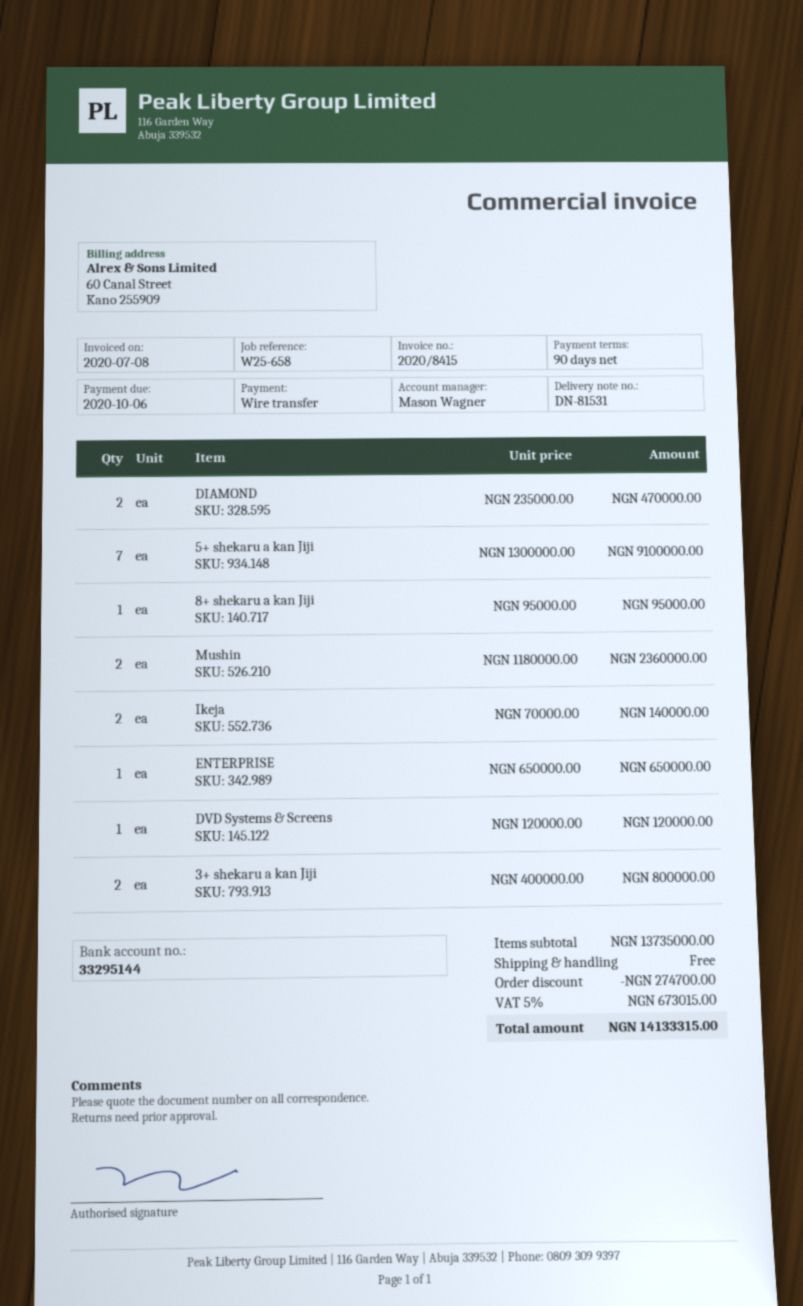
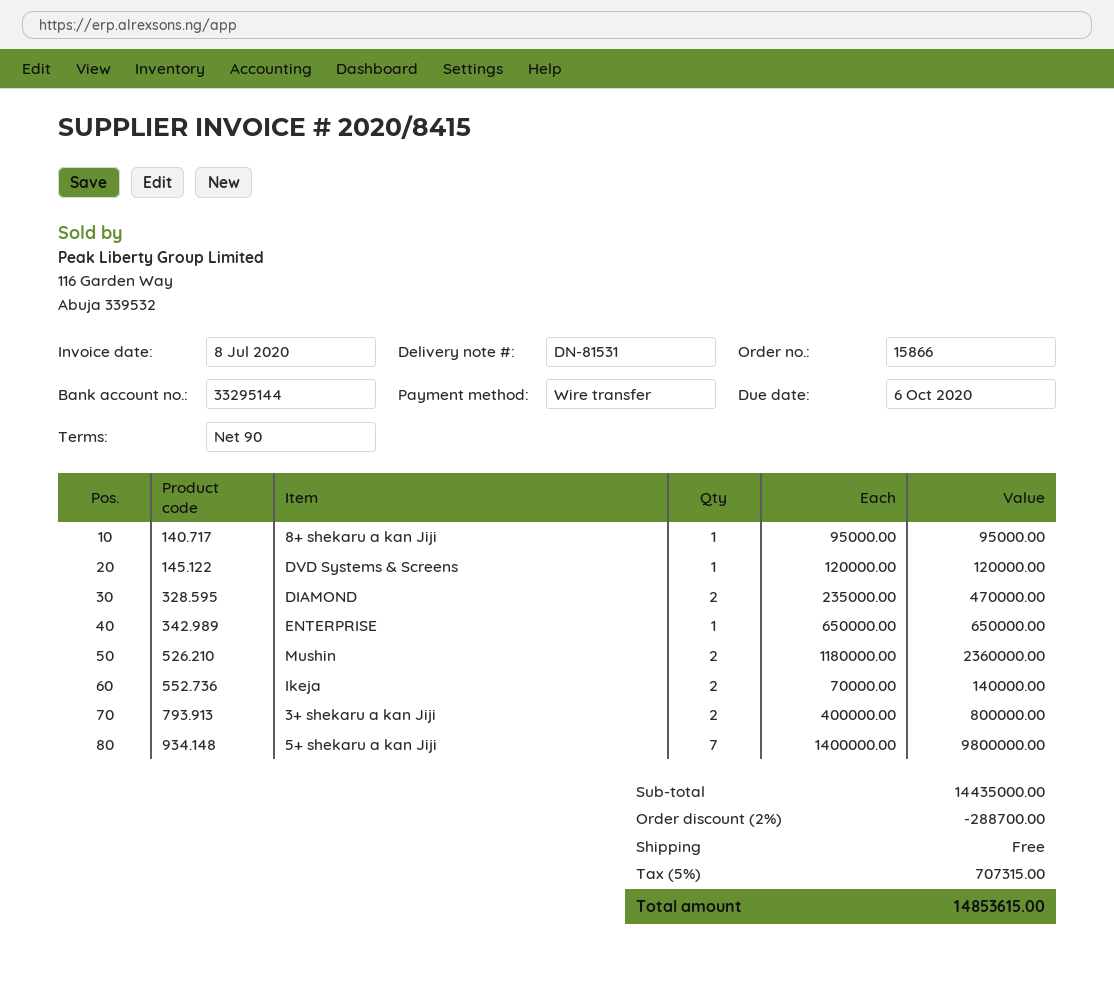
5+ shekaru a kan Jiji: 7 x 1300000.00 = 9100000.00 -> 7 x 1400000.00 = 9800000.00
subtotal: 13735000.00 -> 14435000.00
discount: 274700.00 -> 288700.00
tax: 5% = 673015.00 -> 5% = 707315.00
total: 14133315.00 -> 14853615.00

